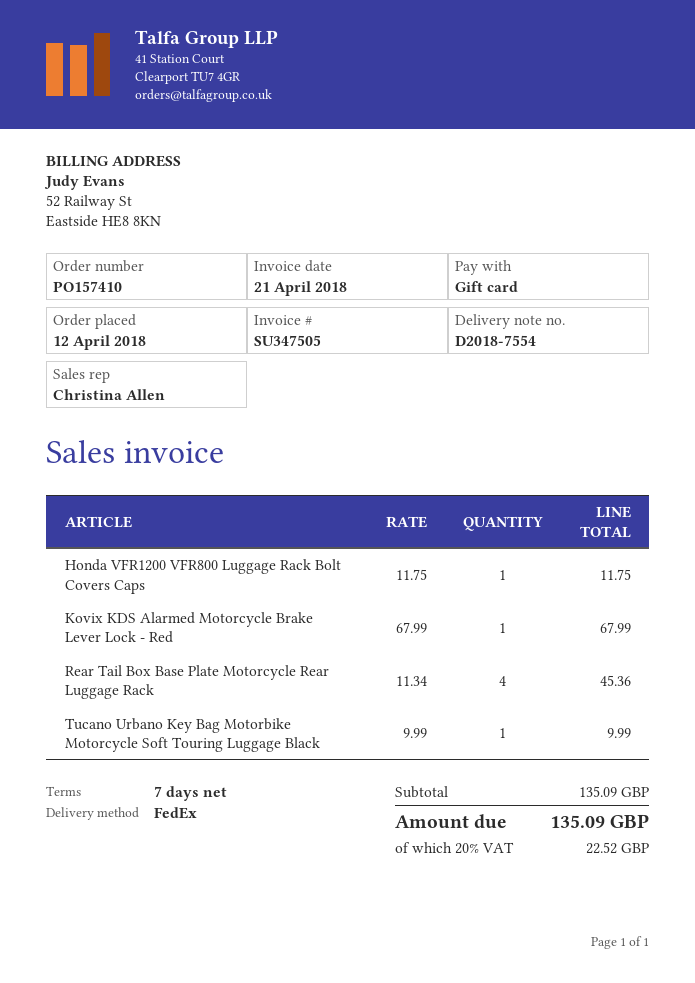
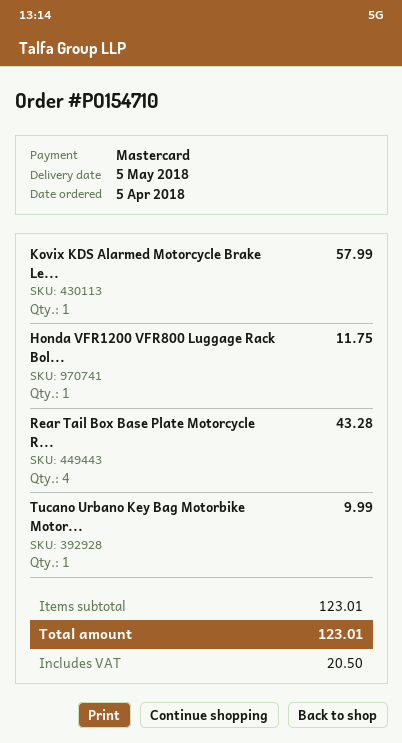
order number: PO157410 -> PO154710
order date: 2018-04-12 -> 2018-04-05
payment method: gift card -> Mastercard
Kovix KDS Alarmed Motorcycle Brake Lever Lock - Red: 1 for 67.99 -> 1 for 57.99
Rear Tail Box Base Plate Motorcycle Rear Luggage Rack: 4 for 45.36 -> 4 for 43.28
subtotal: 135.09 -> 123.01
tax: 22.52 -> 20.50
total: 135.09 -> 123.01

